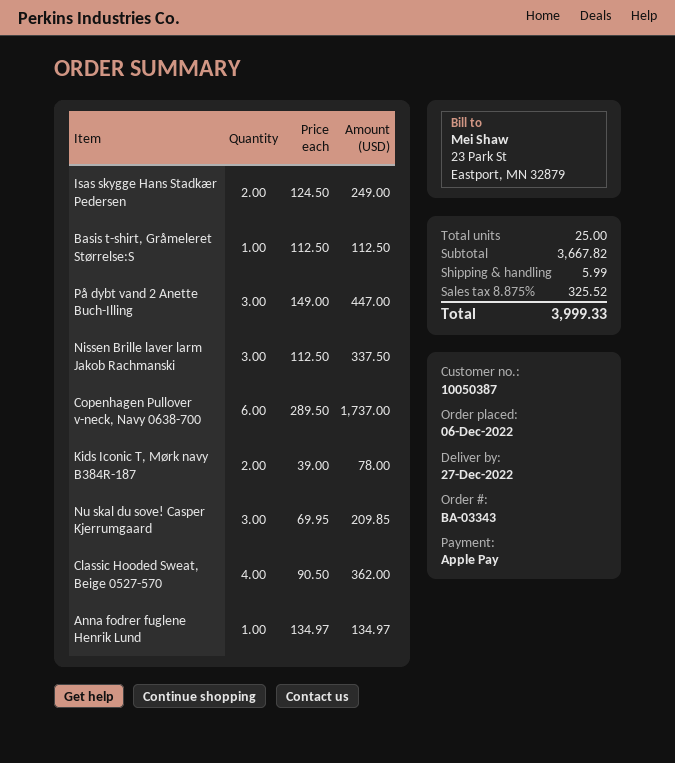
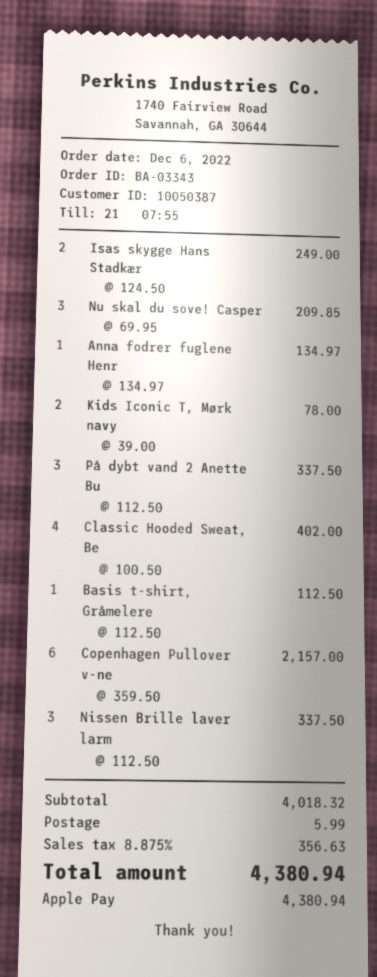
På dybt vand 2 Anette Buch-Illing: 3 x 149.00 = 447.00 -> 3 x 112.50 = 337.50
Copenhagen Pullover v-neck, Navy 0638-700: 6 x 289.50 = 1737.00 -> 6 x 359.50 = 2157.00
Classic Hooded Sweat, Beige 0527-570: 4 x 90.50 = 362.00 -> 4 x 100.50 = 402.00
subtotal: 3667.82 -> 4018.32
tax: 8.875% = 325.52 -> 8.875% = 356.63
total: 3999.33 -> 4380.94

